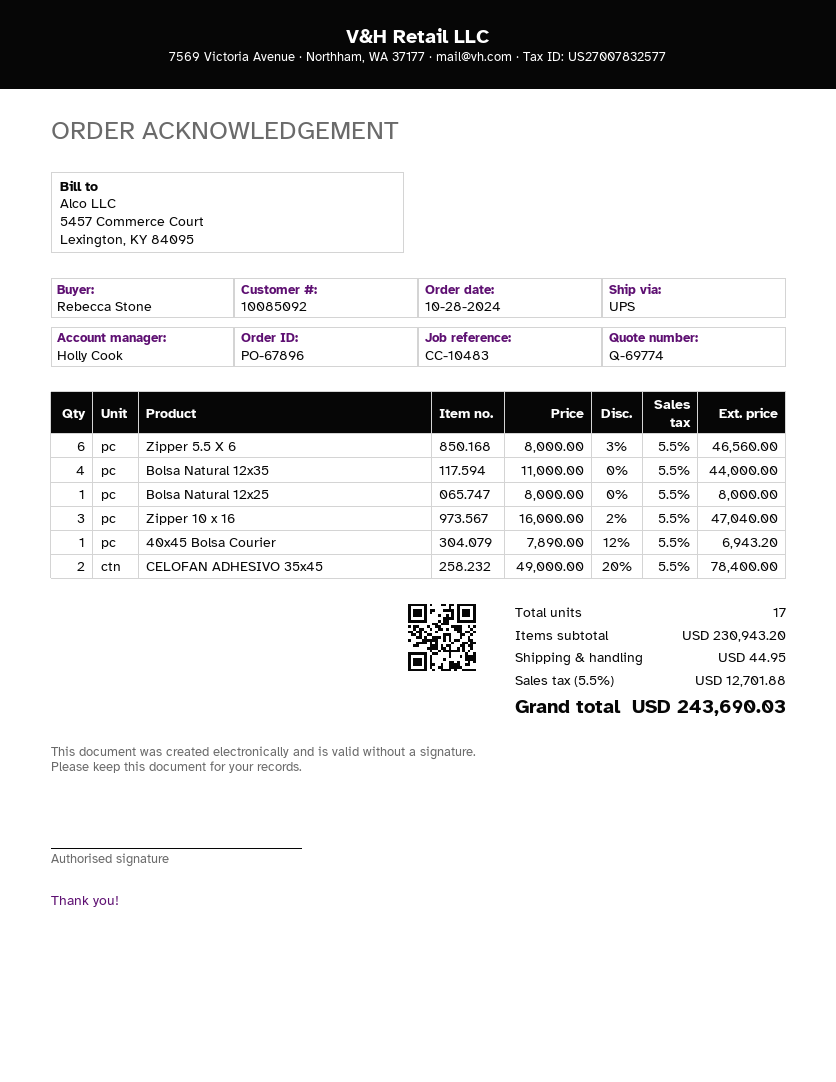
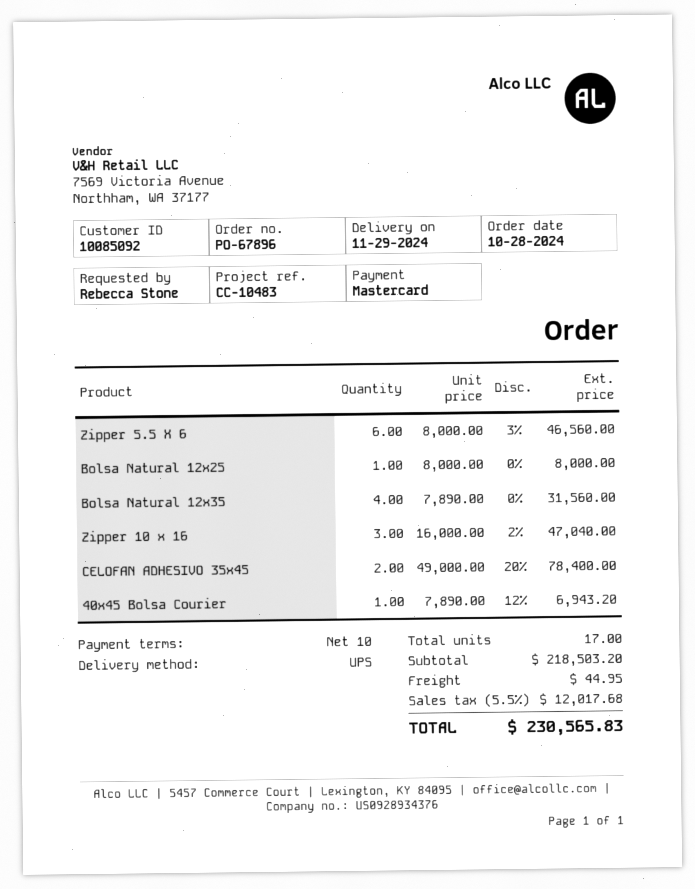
Bolsa Natural 12x35: 4 x 11000.00 = 44000.00 -> 4 x 7890.00 = 31560.00
subtotal: 230943.20 -> 218503.20
tax: 5.5% = 12701.88 -> 5.5% = 12017.68
total: 243690.03 -> 230565.83

